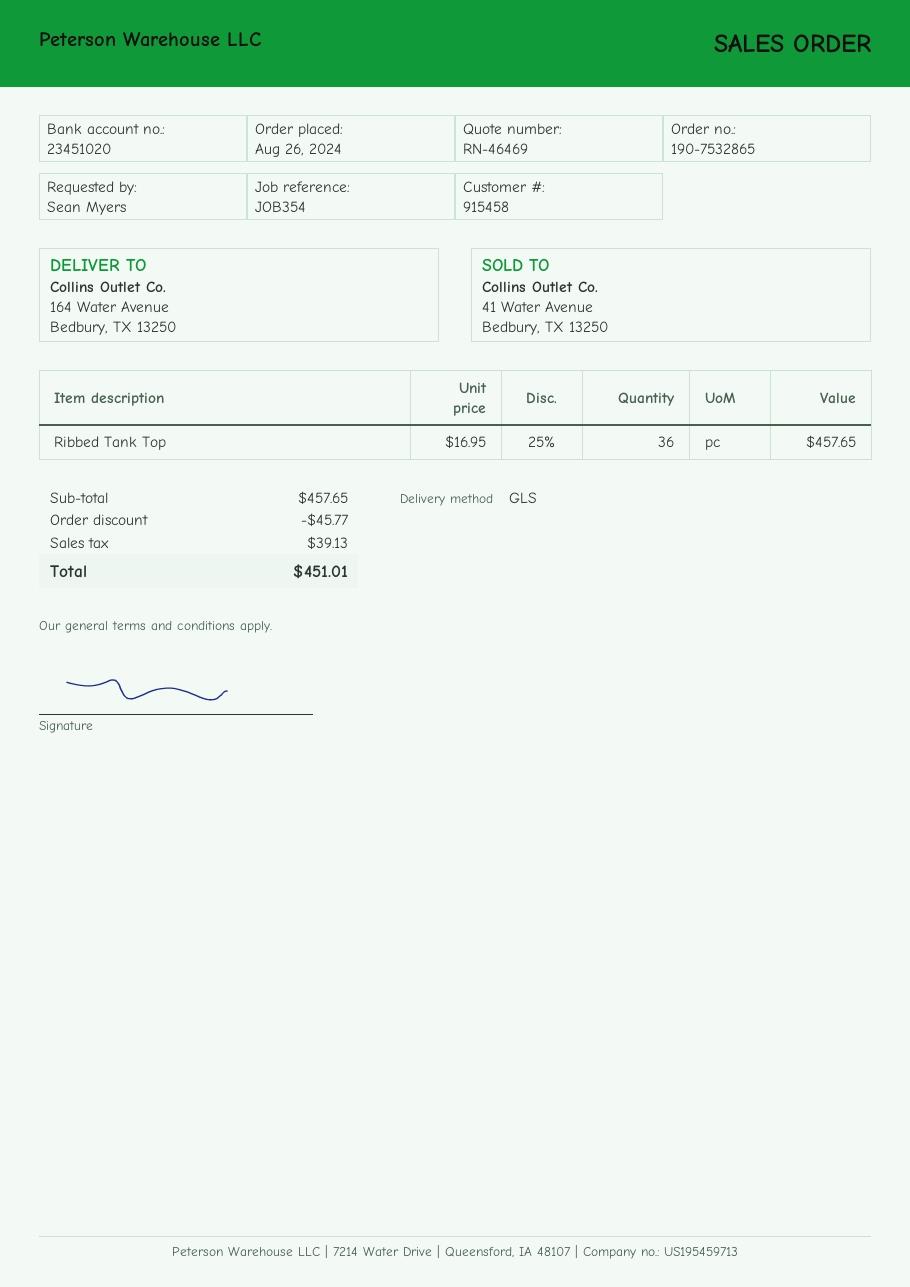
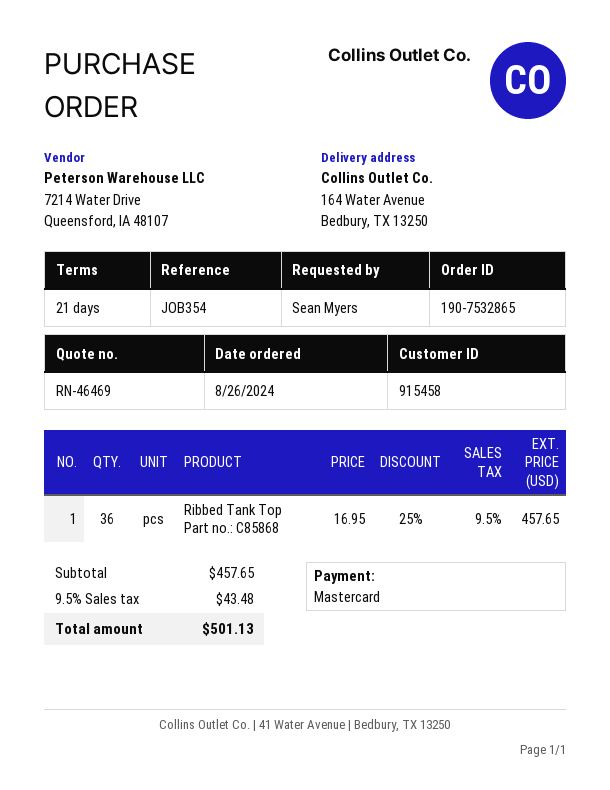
discount: 45.77 -> none
tax: 39.13 -> 43.48
total: 451.01 -> 501.13

